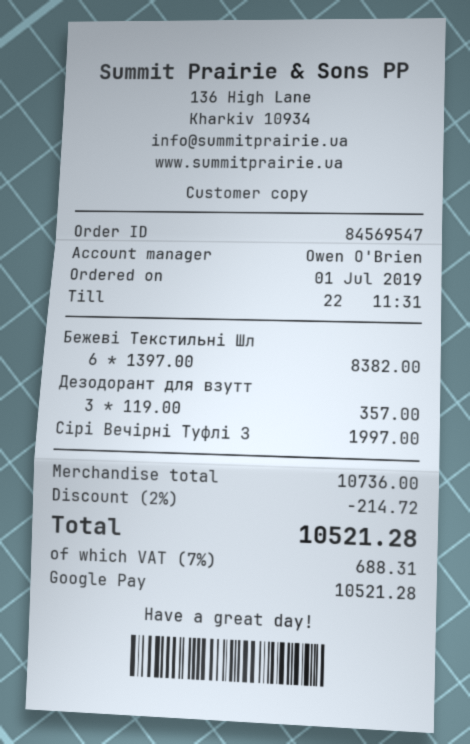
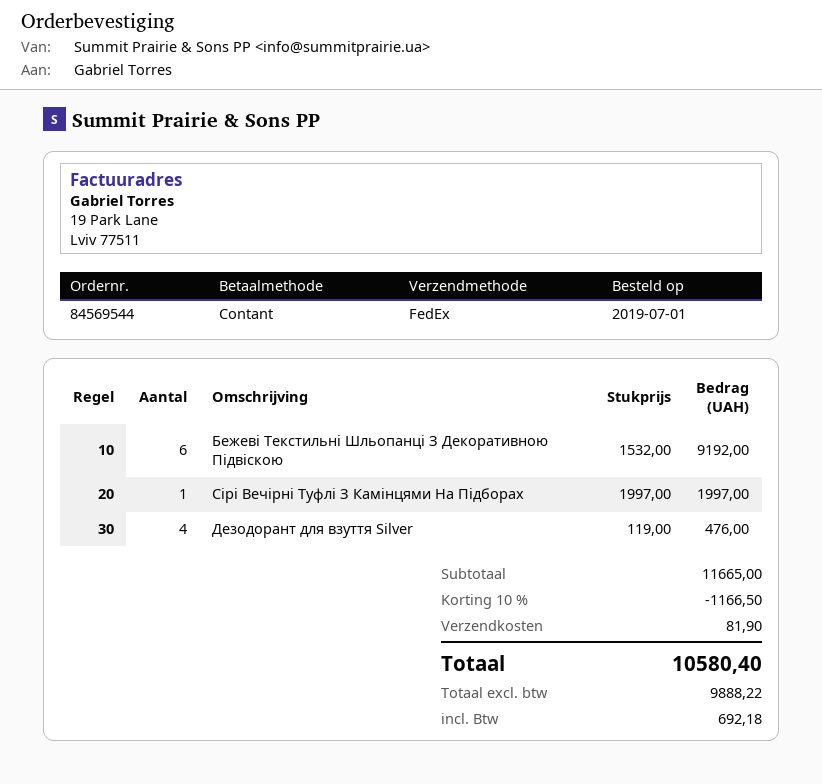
order number: 84569547 -> 84569544
payment method: Google Pay -> cash
Бежеві Текстильні Шл: 6 x 1397.00 = 8382.00 -> 6 x 1532.00 = 9192.00
Дезодорант для взутт: 3 x 119.00 = 357.00 -> 4 x 119.00 = 476.00
subtotal: 10736.00 -> 11665.00
discount: 2% = 214.72 -> 10% = 1166.50
shipping: none -> 81.90
tax: 688.31 -> 692.18
total: 10521.28 -> 10580.40

